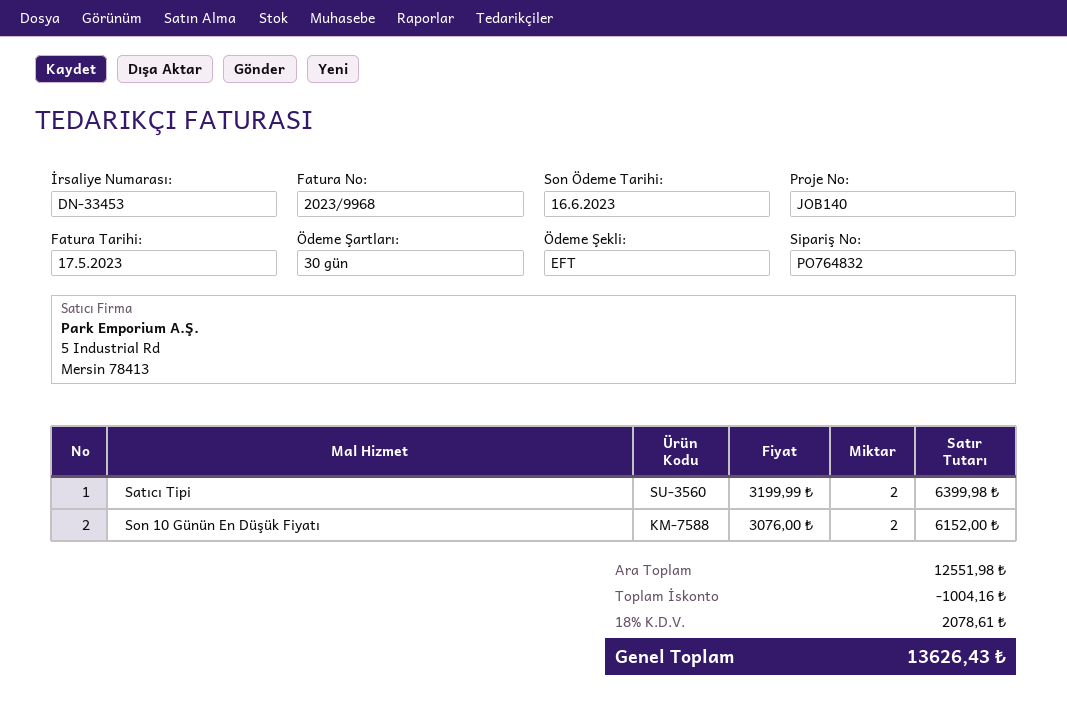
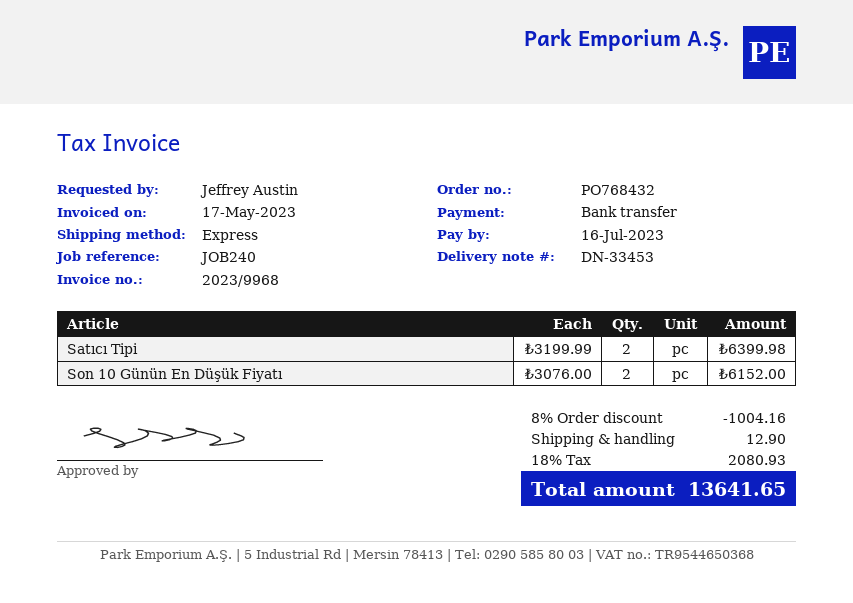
order number: PO764832 -> PO768432
due date: 2023-06-16 -> 2023-07-16
reference: JOB140 -> JOB240
shipping: none -> 12.90
tax: 18% = 2078.61 -> 18% = 2080.93
total: 13626.43 -> 13641.65

